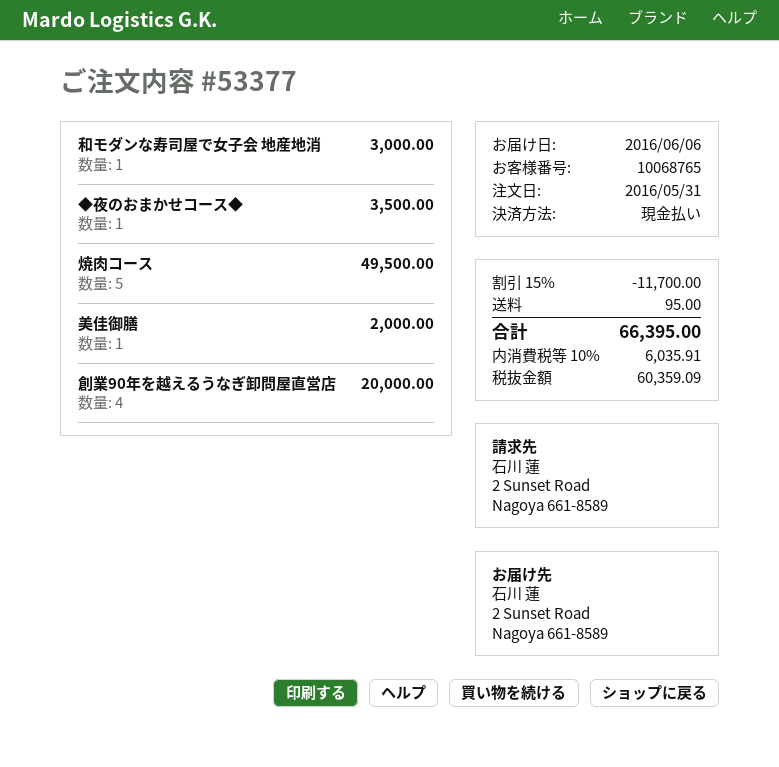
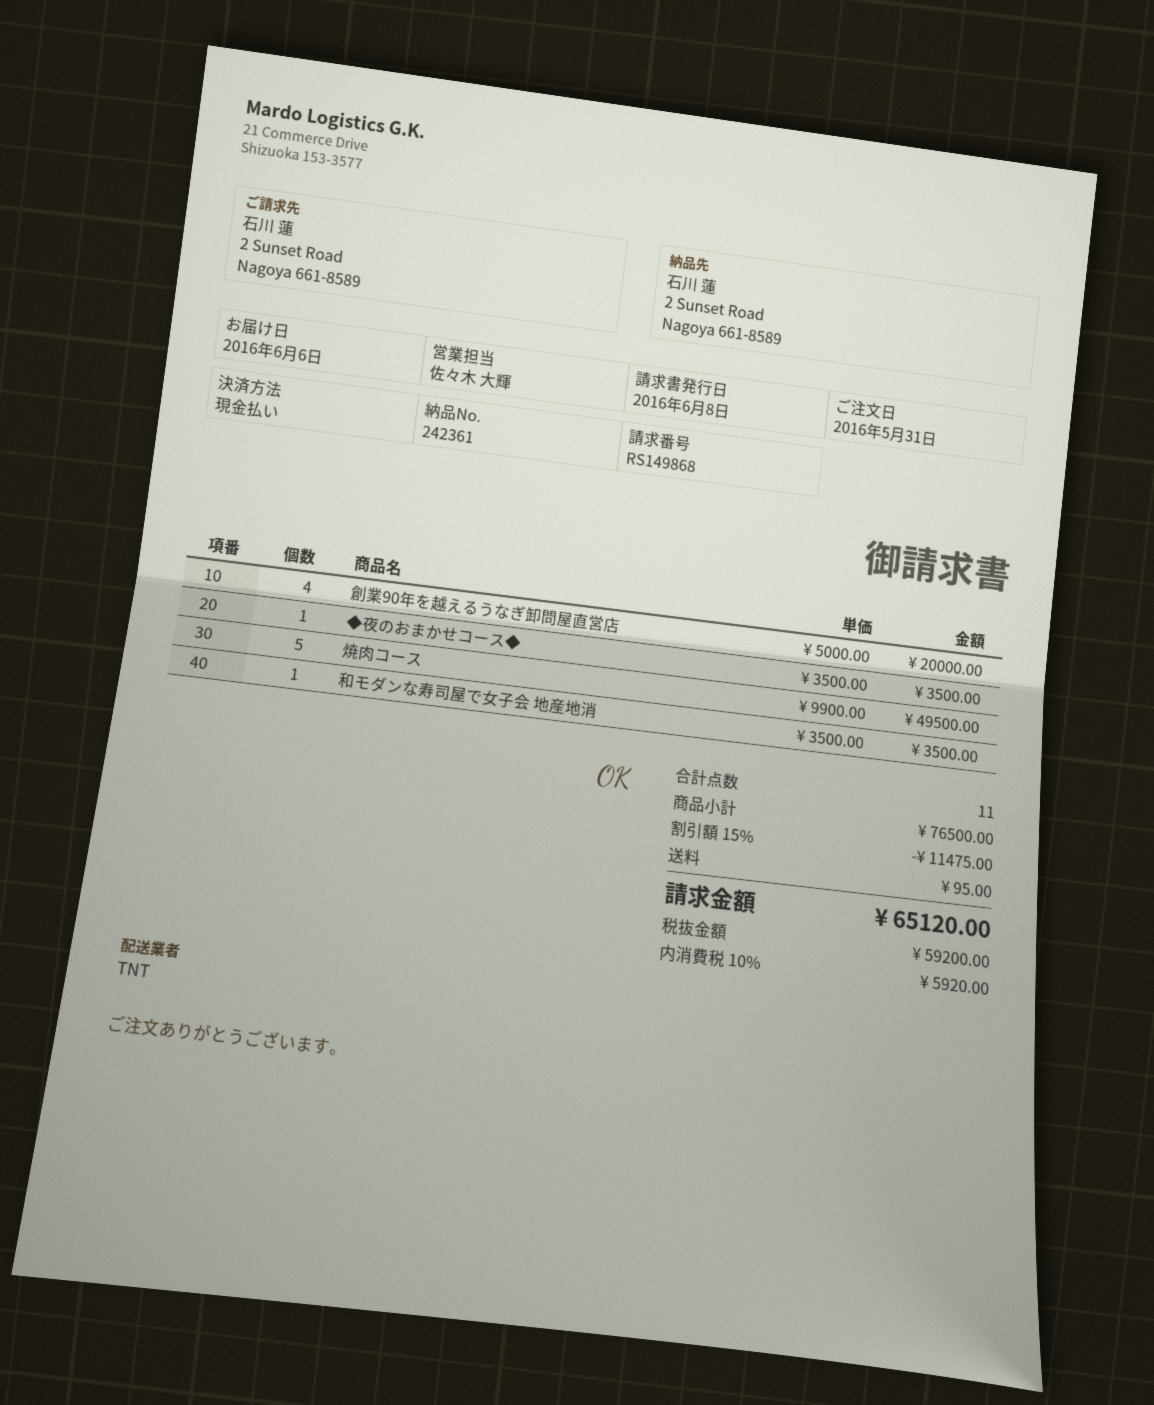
和モダンな寿司屋で女子会 地産地消: 1 for 3000.00 -> 1 for 3500.00
美佳御膳: 1 for 2000.00 -> none
discount: 15% = 11700.00 -> 15% = 11475.00
net: 60359.09 -> 59200.00
tax: 10% = 6035.91 -> 10% = 5920.00
total: 66395.00 -> 65120.00

